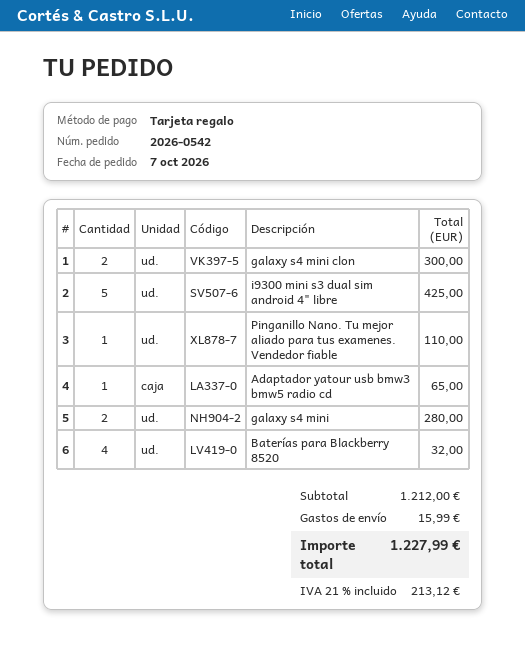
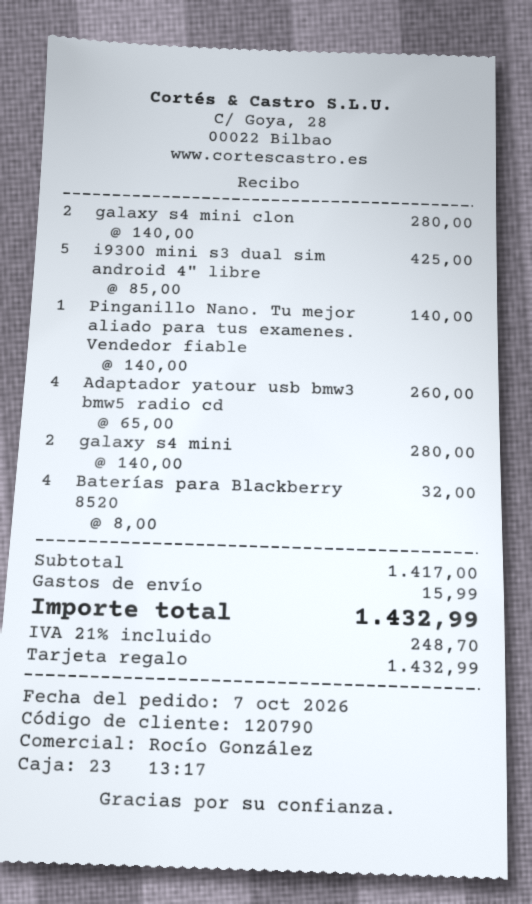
galaxy s4 mini clon: 2 for 300.00 -> 2 for 280.00
Pinganillo Nano. Tu mejor aliado para tus examenes. Vendedor fiable: 1 for 110.00 -> 1 for 140.00
Adaptador yatour usb bmw3 bmw5 radio cd: 1 for 65.00 -> 4 for 260.00
subtotal: 1212.00 -> 1417.00
tax: 21% = 213.12 -> 21% = 248.70
total: 1227.99 -> 1432.99

